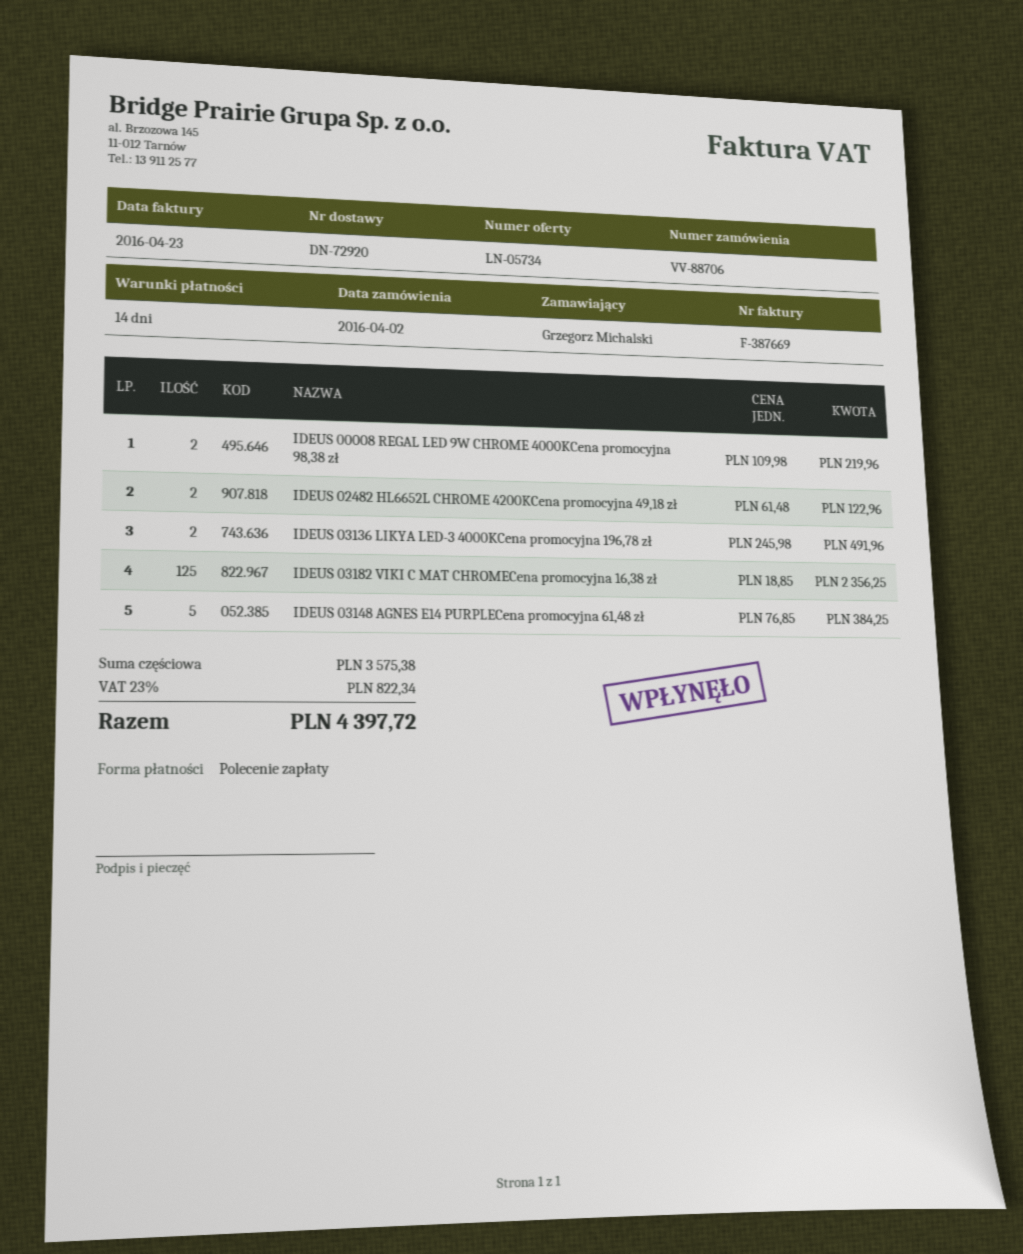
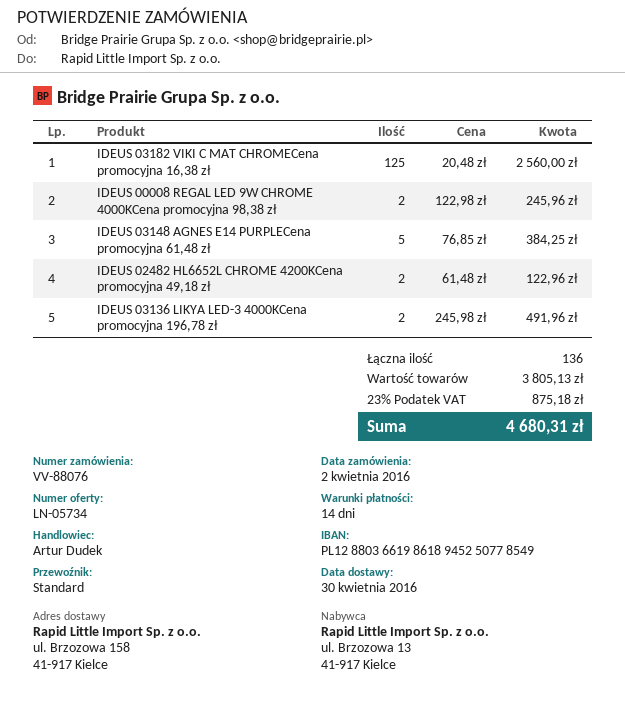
order number: VV-88706 -> VV-88076
IDEUS 00008 REGAL LED 9W CHROME 4000KCena promocyjna 98,38 zł: 2 x 109.98 = 219.96 -> 2 x 122.98 = 245.96
IDEUS 03182 VIKI C MAT CHROMECena promocyjna 16,38 zł: 125 x 18.85 = 2356.25 -> 125 x 20.48 = 2560.00
subtotal: 3575.38 -> 3805.13
tax: 23% = 822.34 -> 23% = 875.18
total: 4397.72 -> 4680.31

